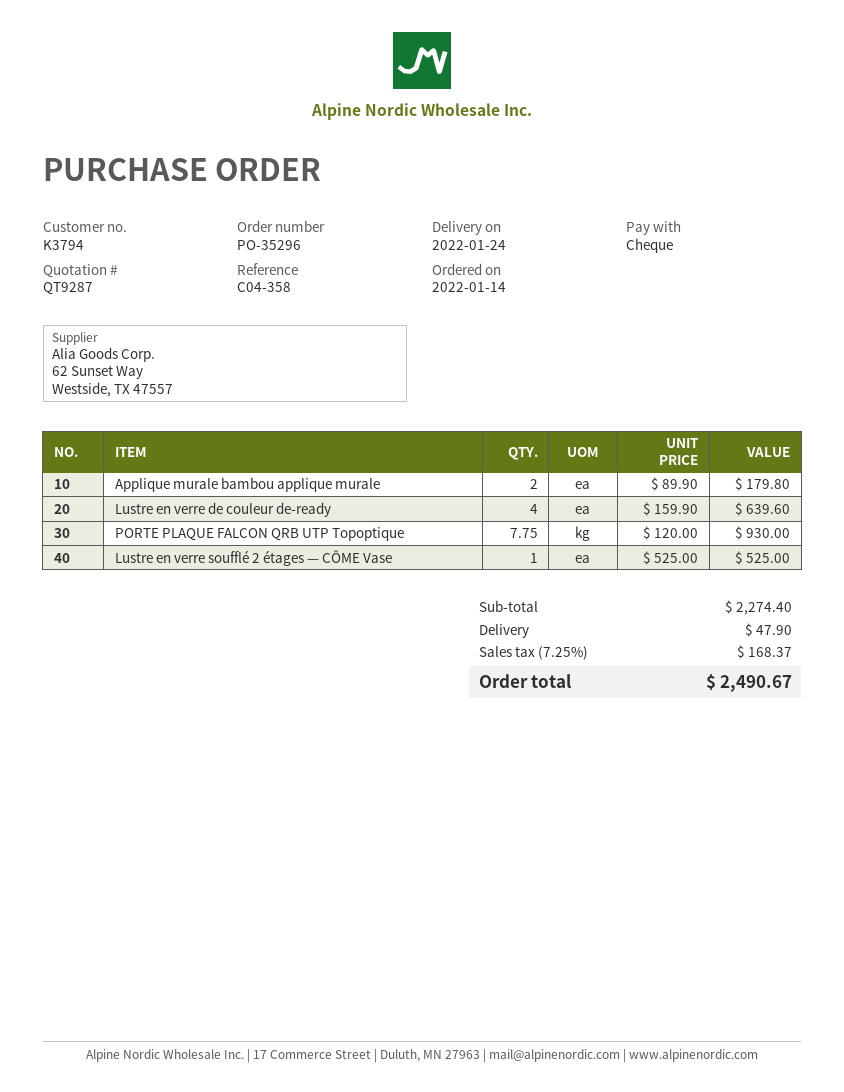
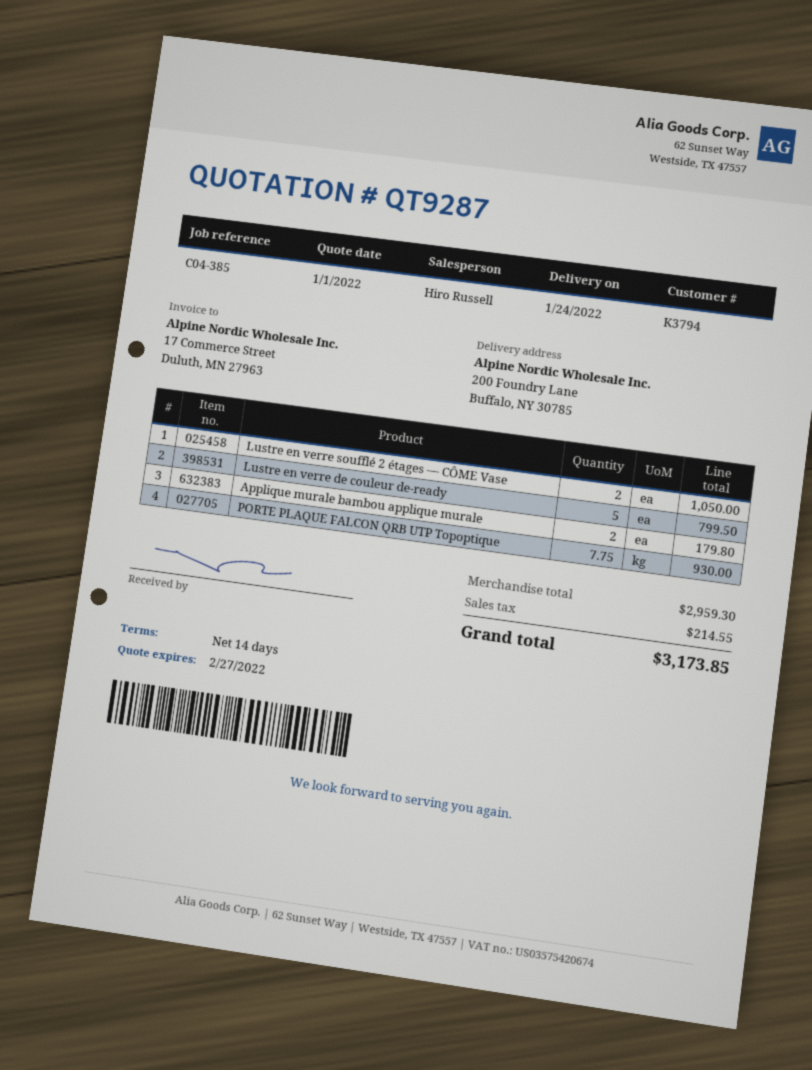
reference: C04-358 -> C04-385
Lustre en verre de couleur de-ready: 4 for 639.60 -> 5 for 799.50
Lustre en verre soufflé 2 étages — CÔME Vase: 1 for 525.00 -> 2 for 1050.00
subtotal: 2274.40 -> 2959.30
shipping: 47.90 -> none
tax: 168.37 -> 214.55
total: 2490.67 -> 3173.85

